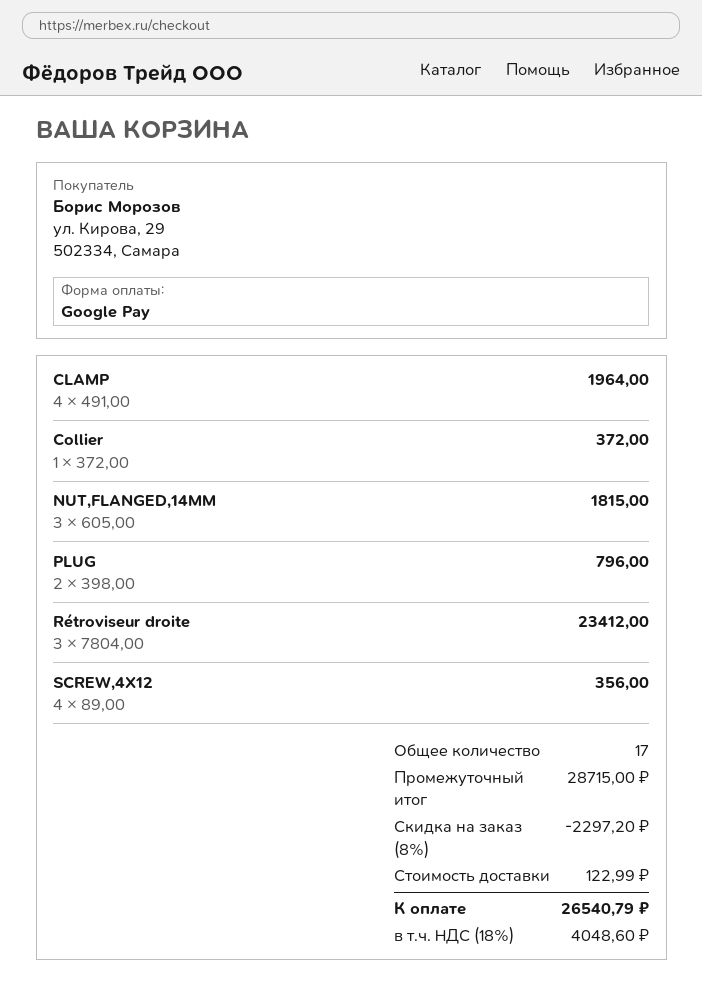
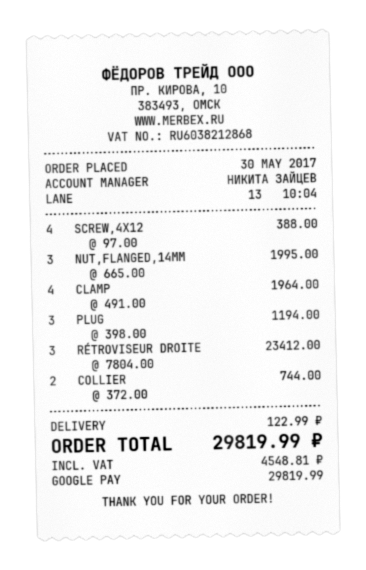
Collier: 1 x 372.00 = 372.00 -> 2 x 372.00 = 744.00
NUT,FLANGED,14MM: 3 x 605.00 = 1815.00 -> 3 x 665.00 = 1995.00
PLUG: 2 x 398.00 = 796.00 -> 3 x 398.00 = 1194.00
SCREW,4X12: 4 x 89.00 = 356.00 -> 4 x 97.00 = 388.00
discount: 8% = 2297.20 -> none
tax: 4048.60 -> 4548.81
total: 26540.79 -> 29819.99

